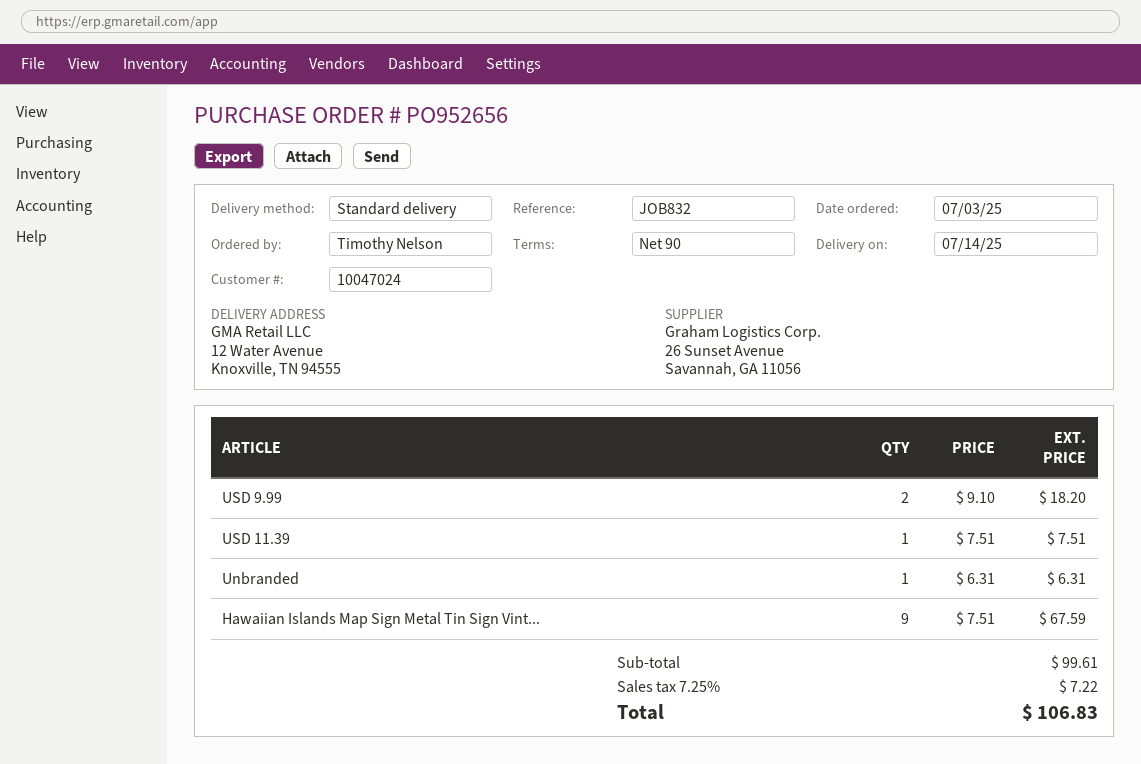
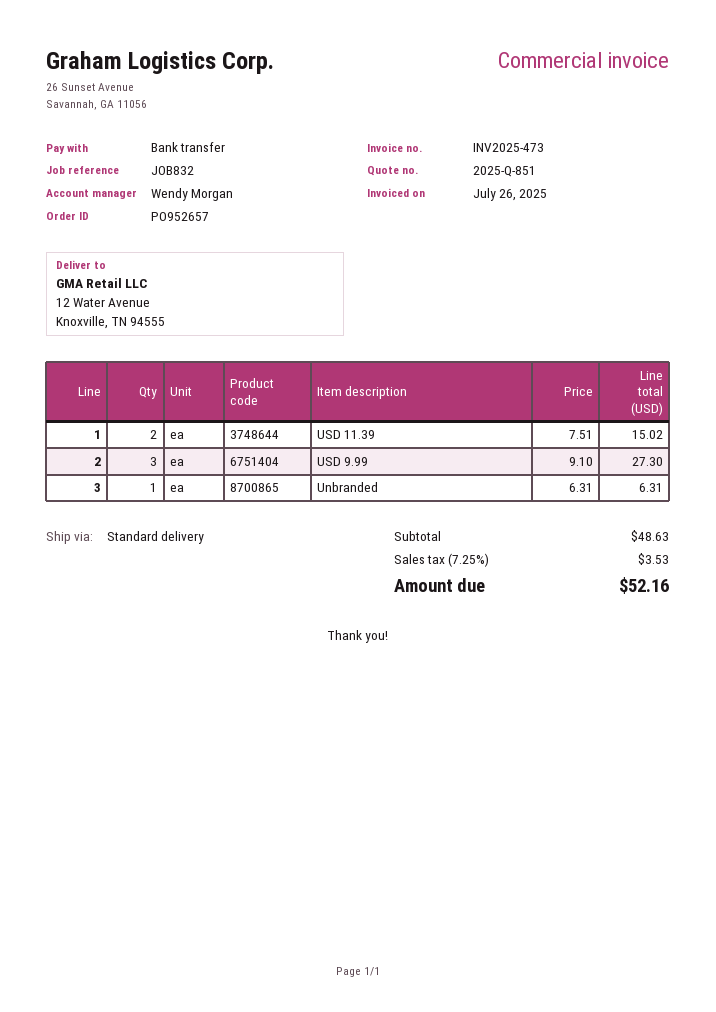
order number: PO952656 -> PO952657
USD 9.99: 2 x 9.10 = 18.20 -> 3 x 9.10 = 27.30
USD 11.39: 1 x 7.51 = 7.51 -> 2 x 7.51 = 15.02
Hawaiian Islands Map Sign Metal Tin Sign Vint...: 9 x 7.51 = 67.59 -> none
subtotal: 99.61 -> 48.63
tax: 7.25% = 7.22 -> 7.25% = 3.53
total: 106.83 -> 52.16

